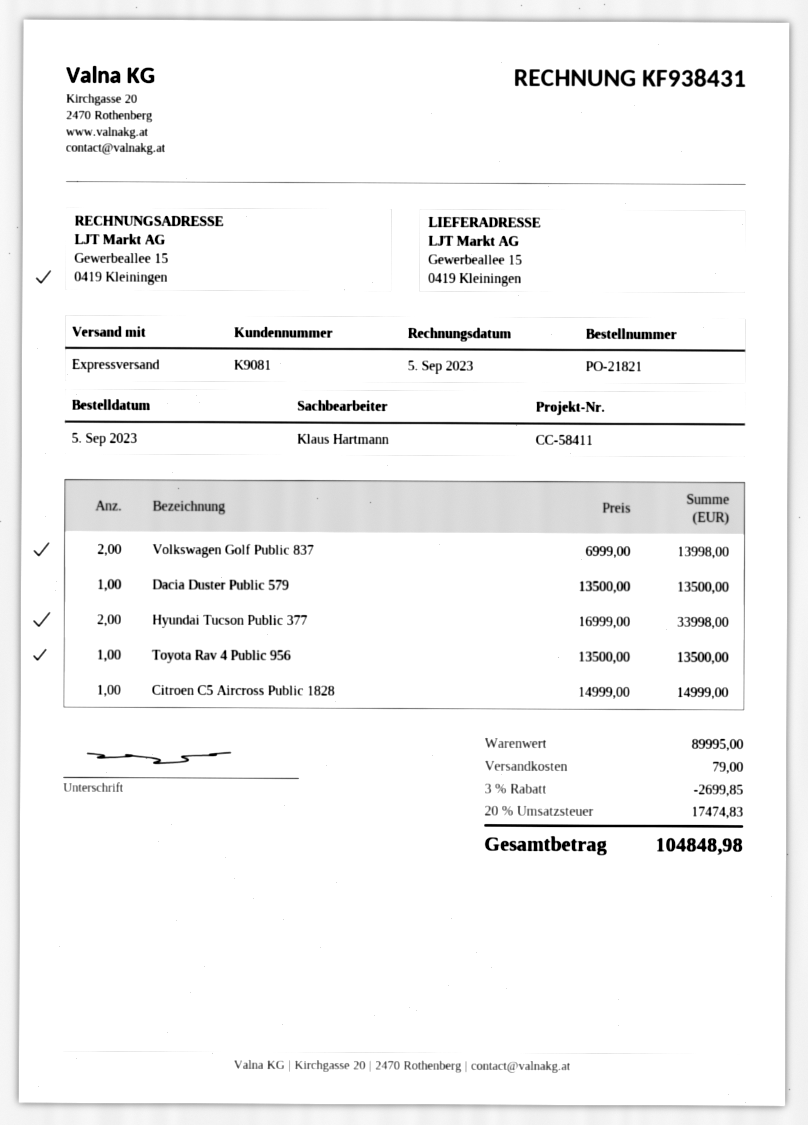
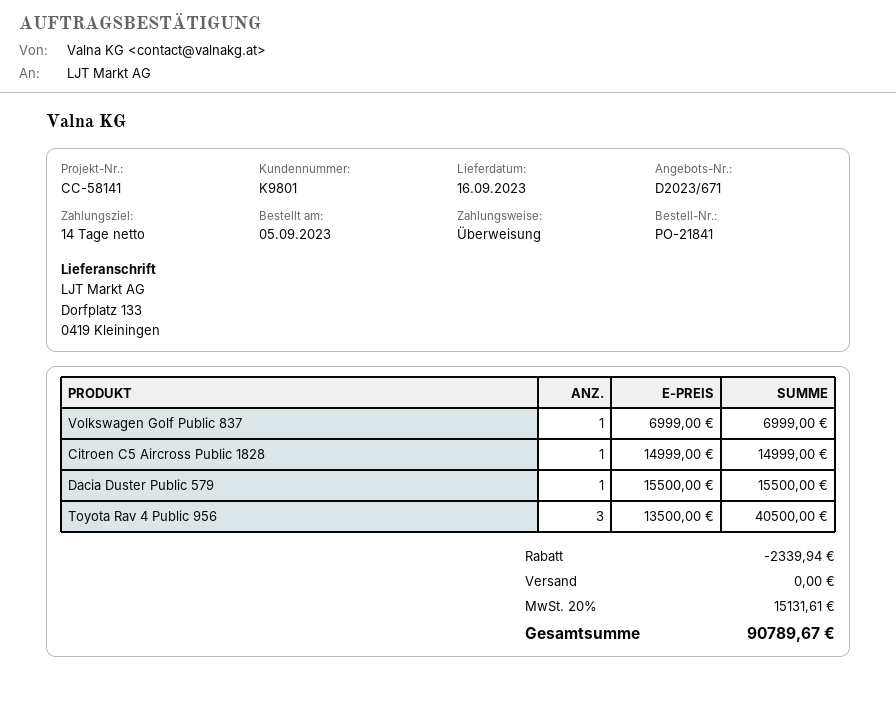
order number: PO-21821 -> PO-21841
customer number: K9081 -> K9801
reference: CC-58411 -> CC-58141
ship to: Gewerbeallee 15, 0419 Kleiningen -> Dorfplatz 133, 0419 Kleiningen
Volkswagen Golf Public 837: 2 x 6999.00 = 13998.00 -> 1 x 6999.00 = 6999.00
Dacia Duster Public 579: 1 x 13500.00 = 13500.00 -> 1 x 15500.00 = 15500.00
Hyundai Tucson Public 377: 2 x 16999.00 = 33998.00 -> none
Toyota Rav 4 Public 956: 1 x 13500.00 = 13500.00 -> 3 x 13500.00 = 40500.00
discount: 2699.85 -> 2339.94
shipping: 79.00 -> 0.00
tax: 20% = 17474.83 -> 20% = 15131.61
total: 104848.98 -> 90789.67

